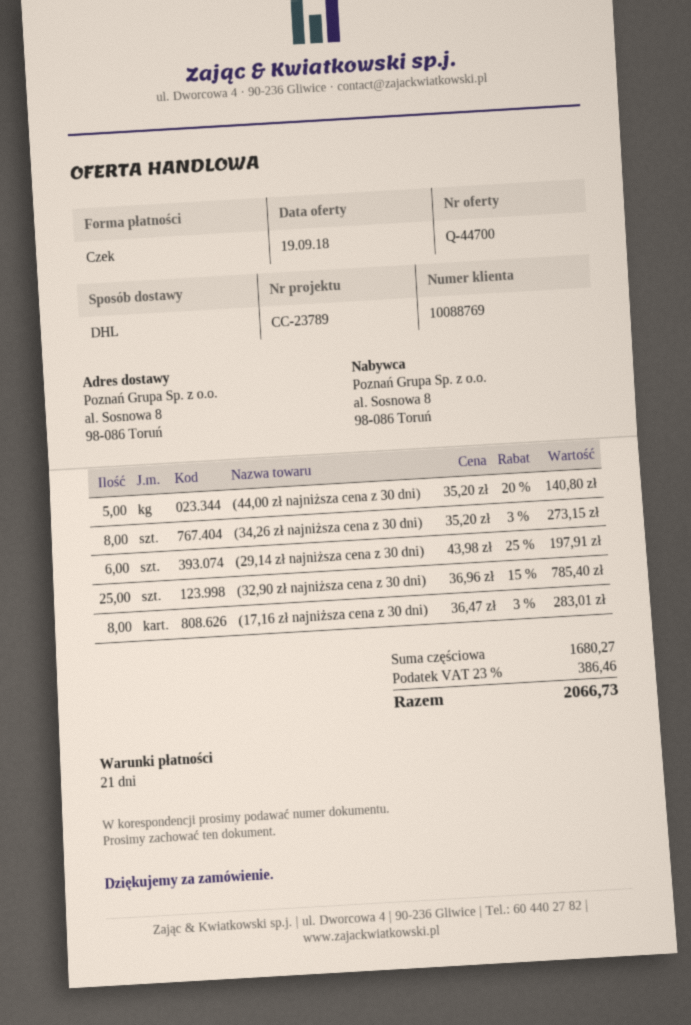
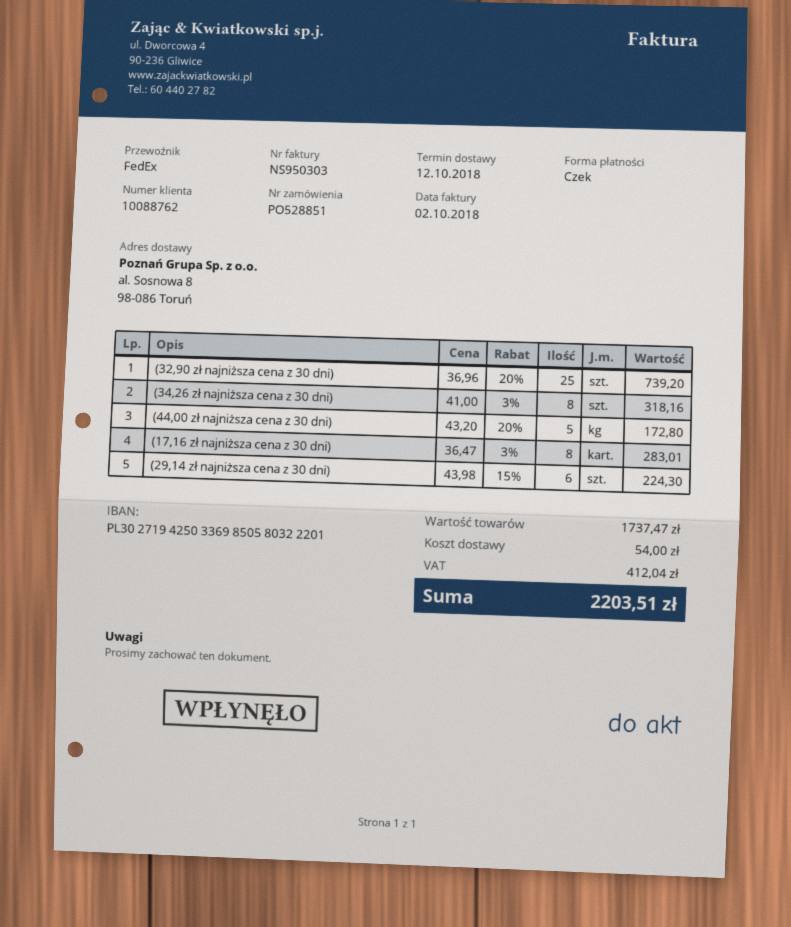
customer number: 10088769 -> 10088762
shipping method: DHL -> FedEx
(44,00 zł najniższa cena z 30 dni): 5 x 35.20 - 20% = 140.80 -> 5 x 43.20 - 20% = 172.80
(34,26 zł najniższa cena z 30 dni): 8 x 35.20 - 3% = 273.15 -> 8 x 41.00 - 3% = 318.16
(29,14 zł najniższa cena z 30 dni): 6 x 43.98 - 25% = 197.91 -> 6 x 43.98 - 15% = 224.30
(32,90 zł najniższa cena z 30 dni): 25 x 36.96 - 15% = 785.40 -> 25 x 36.96 - 20% = 739.20
subtotal: 1680.27 -> 1737.47
shipping: none -> 54.00
tax: 386.46 -> 412.04
total: 2066.73 -> 2203.51

